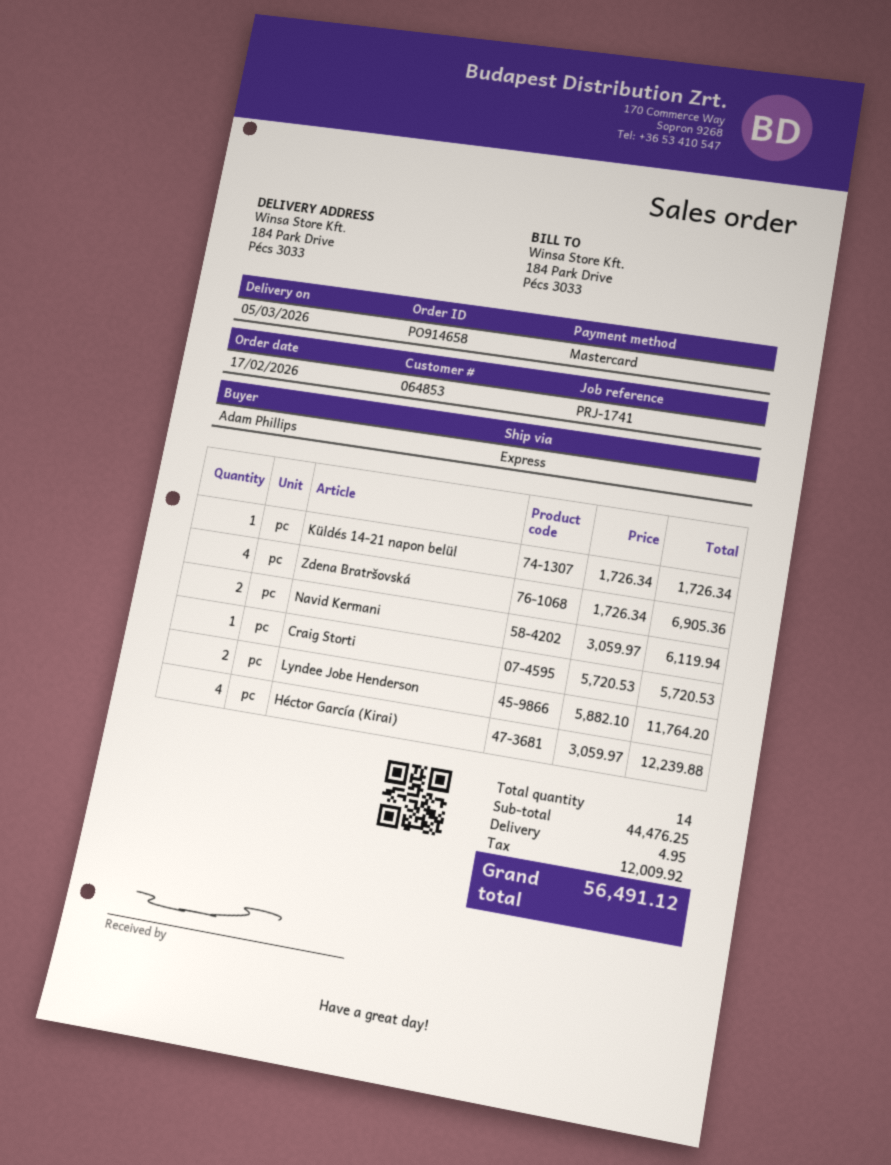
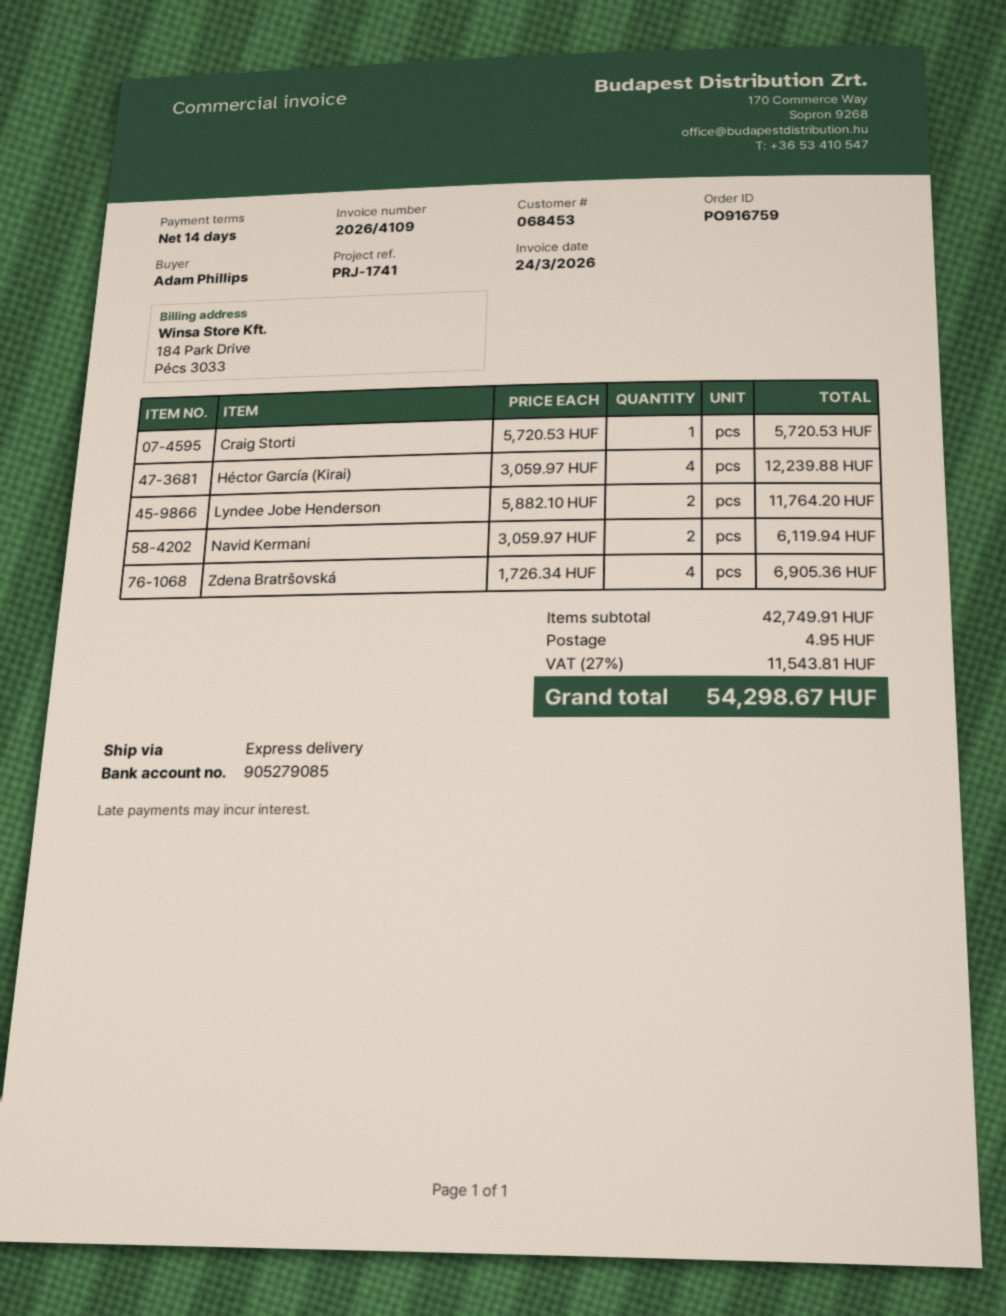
order number: PO914658 -> PO916759
customer number: 064853 -> 068453
Küldés 14-21 napon belül: 1 x 1726.34 = 1726.34 -> none
subtotal: 44476.25 -> 42749.91
tax: 12009.92 -> 11543.81
total: 56491.12 -> 54298.67

